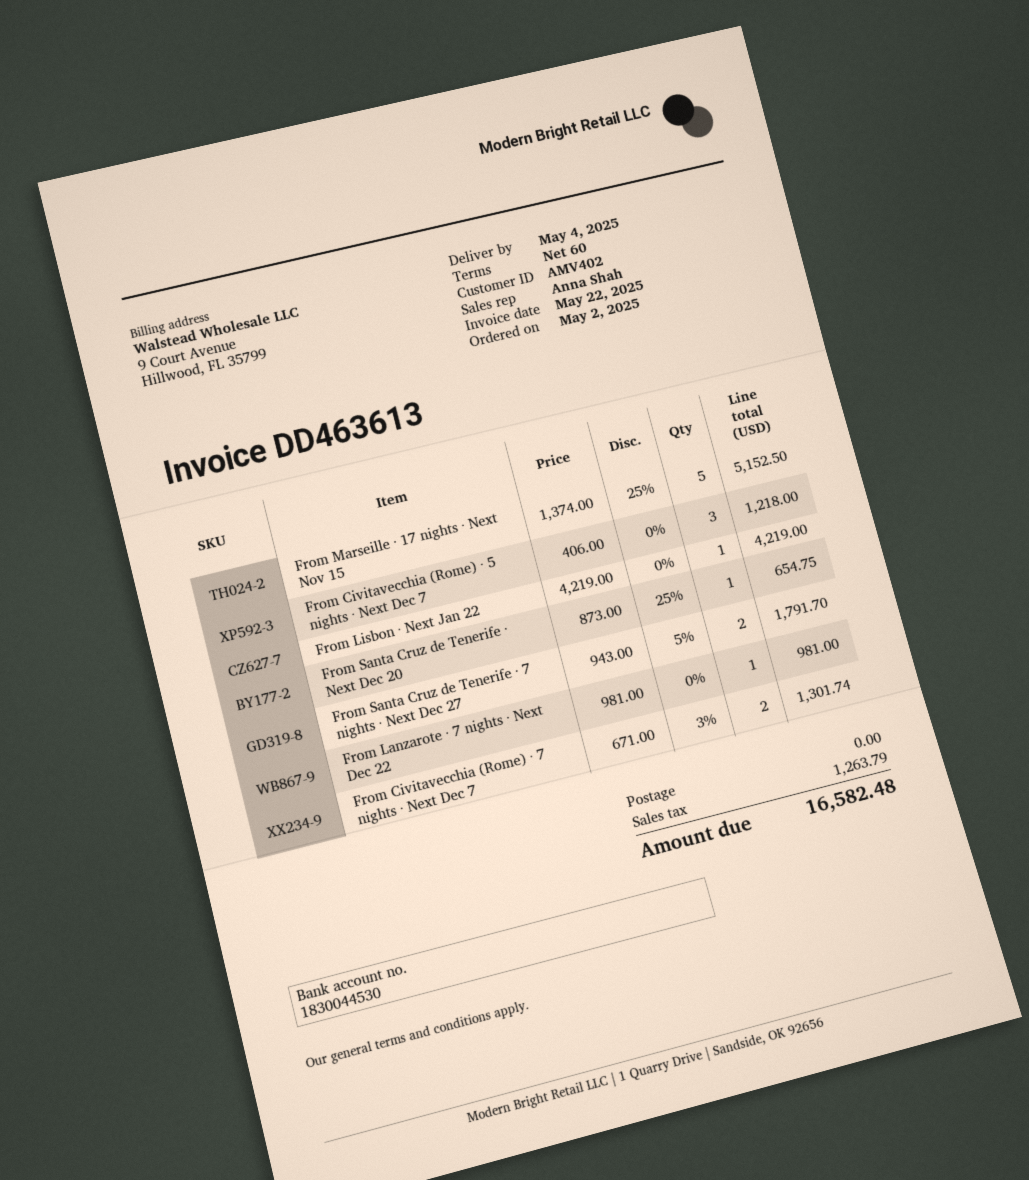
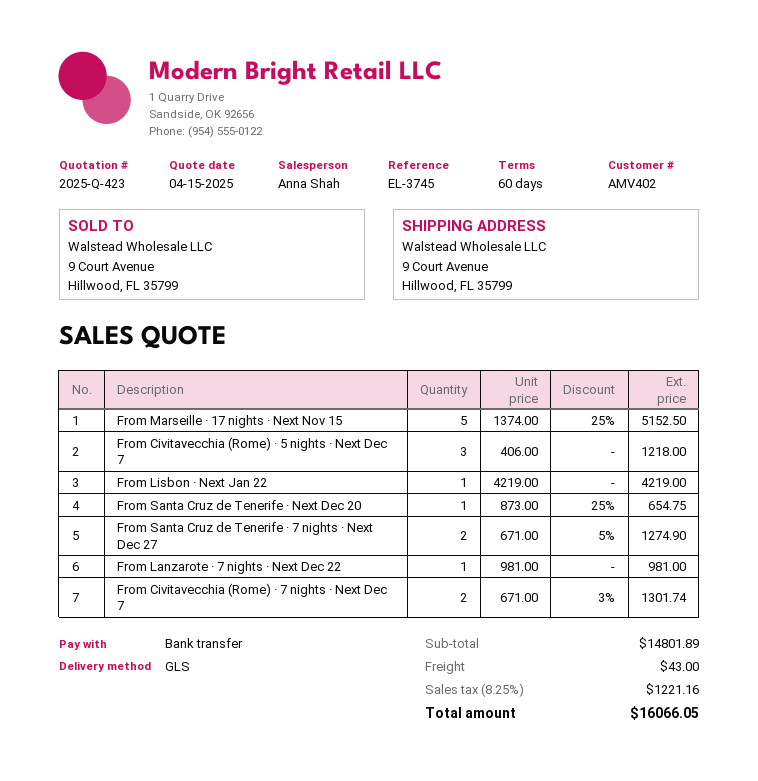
From Santa Cruz de Tenerife · 7 nights · Next Dec 27: 2 x 943.00 - 5% = 1791.70 -> 2 x 671.00 - 5% = 1274.90
shipping: 0.00 -> 43.00
tax: 1263.79 -> 1221.16
total: 16582.48 -> 16066.05

